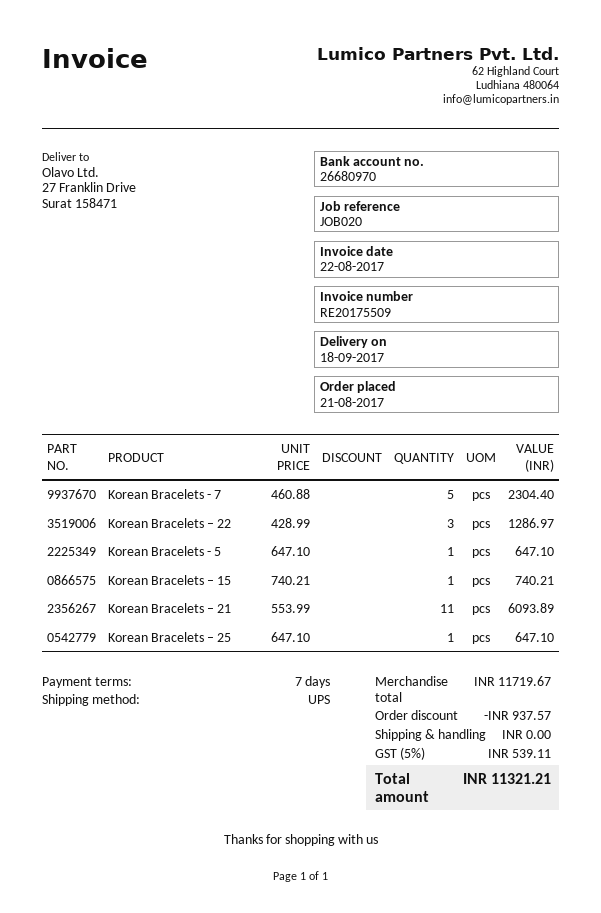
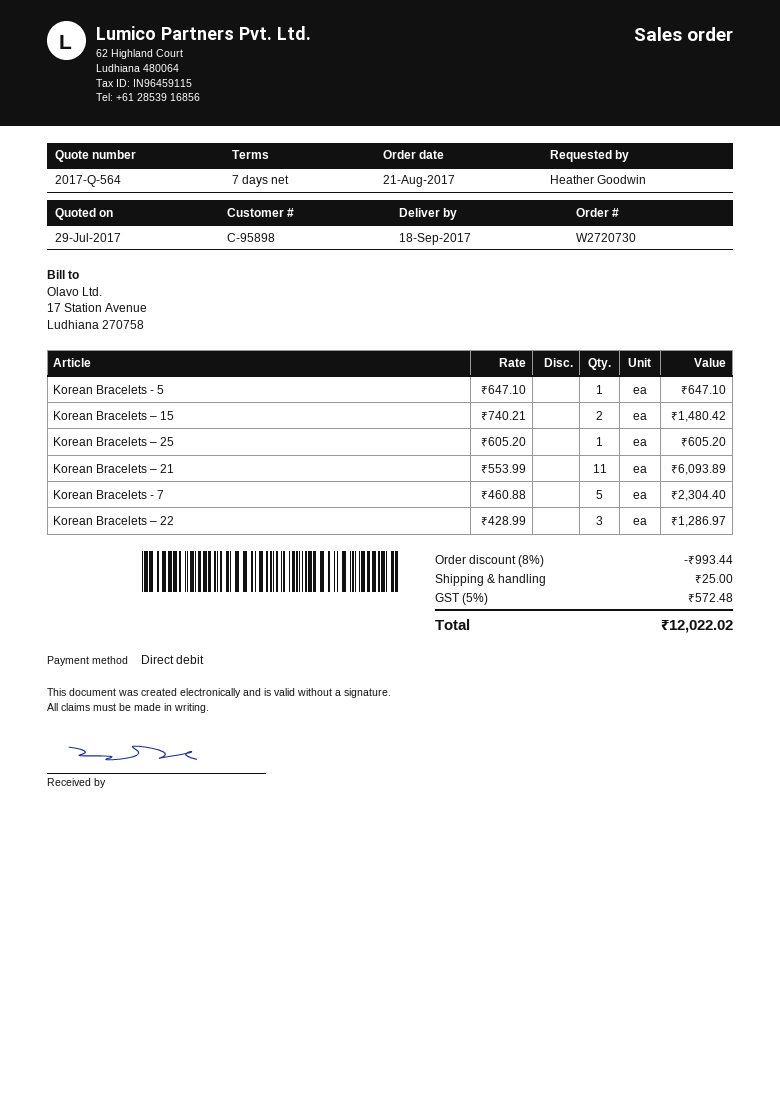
Korean Bracelets – 15: 1 x 740.21 = 740.21 -> 2 x 740.21 = 1480.42
Korean Bracelets – 25: 1 x 647.10 = 647.10 -> 1 x 605.20 = 605.20
discount: 937.57 -> 993.44
shipping: 0.00 -> 25.00
tax: 5% = 539.11 -> 5% = 572.48
total: 11321.21 -> 12022.02

